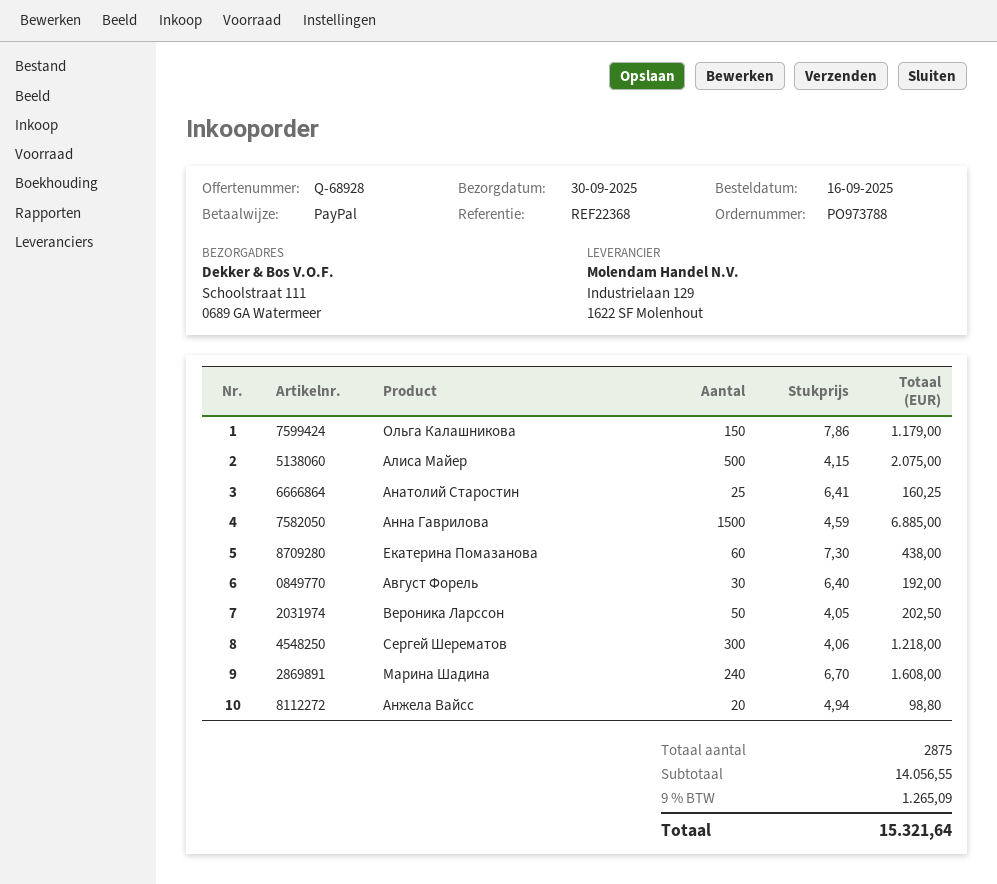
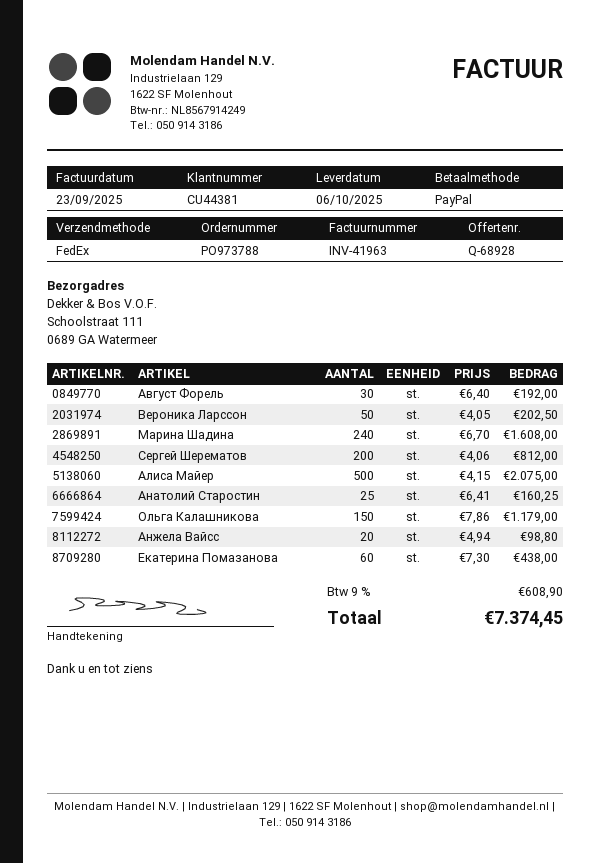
delivery date: 2025-09-30 -> 2025-10-06
Анна Гаврилова: 1500 x 4.59 = 6885.00 -> none
Сергей Шерематов: 300 x 4.06 = 1218.00 -> 200 x 4.06 = 812.00
tax: 9% = 1265.09 -> 9% = 608.90
total: 15321.64 -> 7374.45

